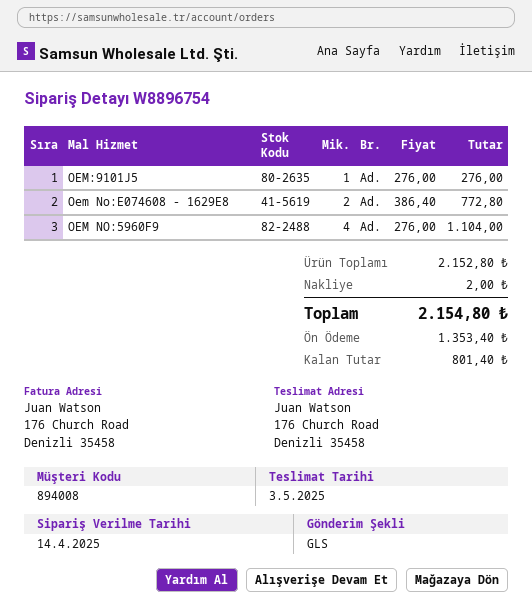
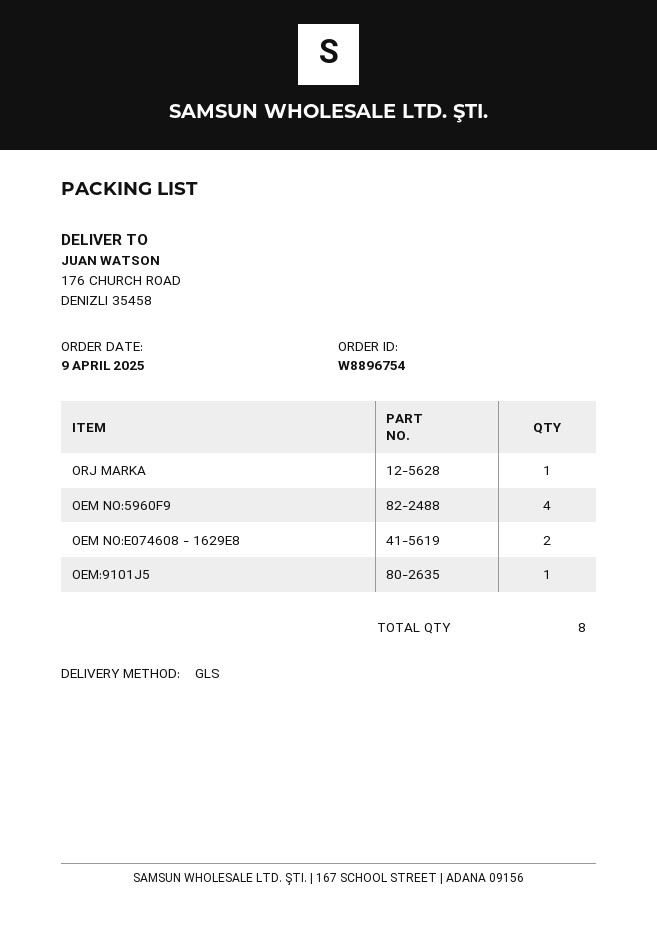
order date: 2025-04-14 -> 2025-04-09
ORJ MARKA: none -> 1

